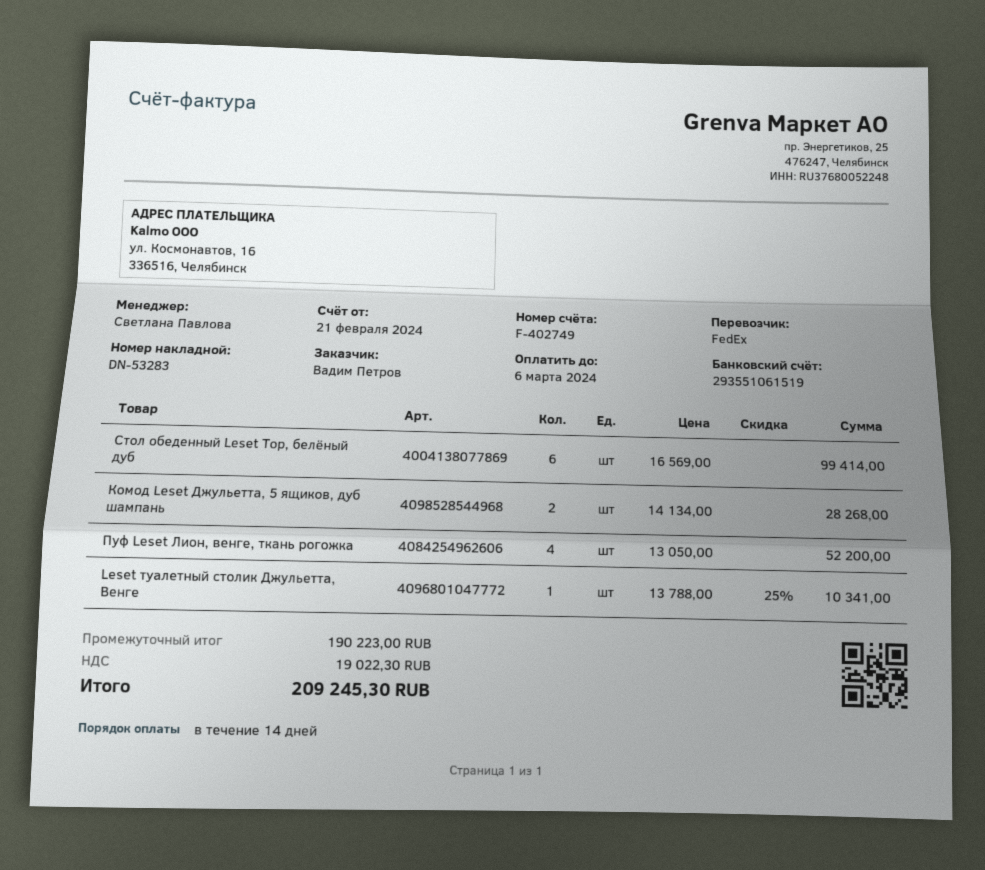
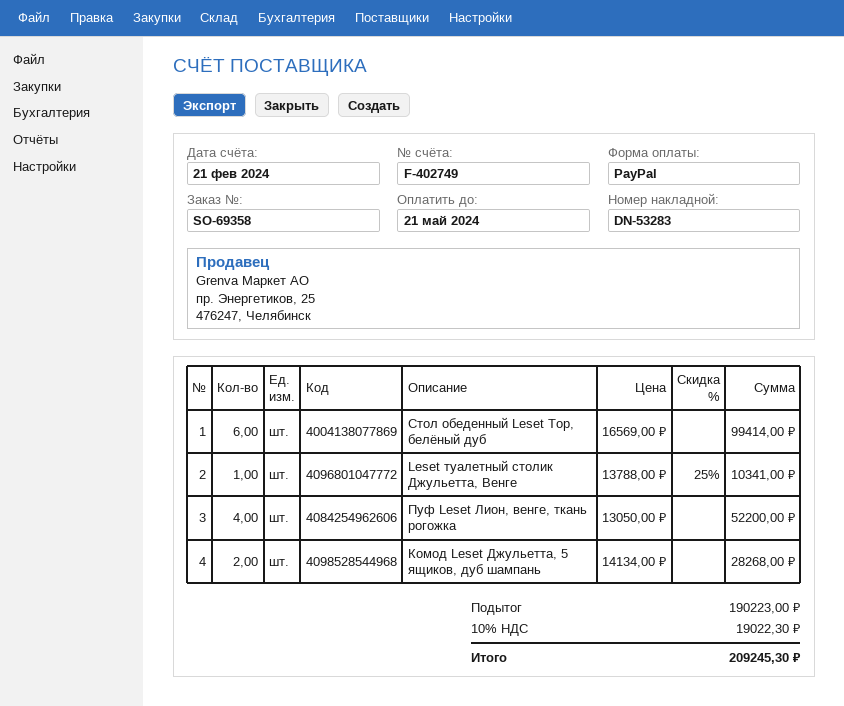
due date: 2024-03-06 -> 2024-05-21

